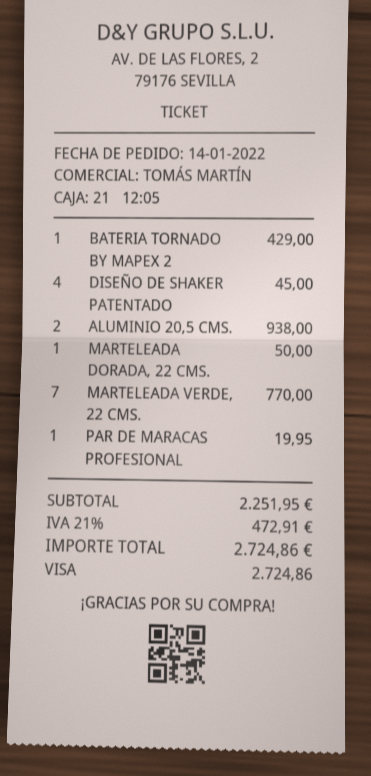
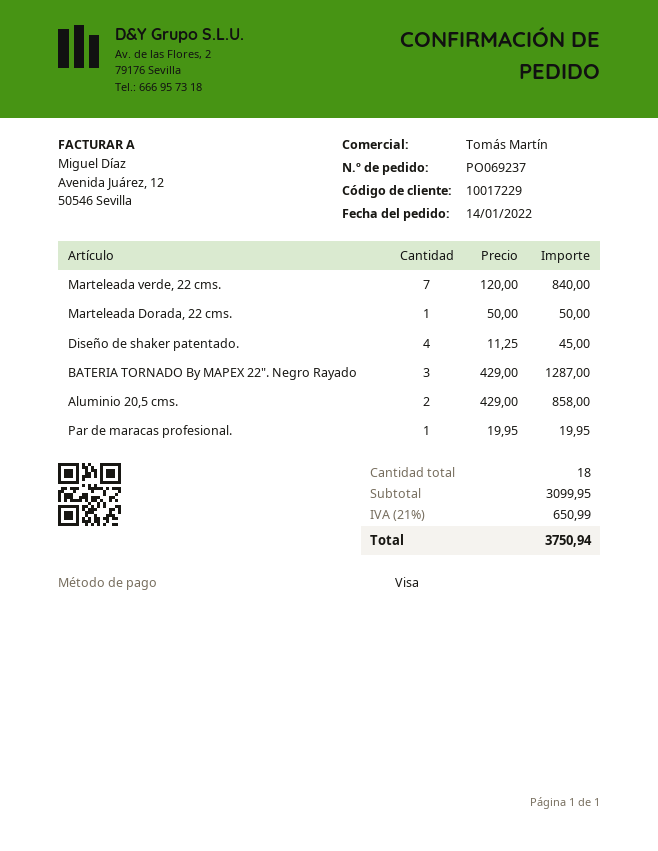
BATERIA TORNADO BY MAPEX 2: 1 for 429.00 -> 3 for 1287.00
ALUMINIO 20,5 CMS.: 2 for 938.00 -> 2 for 858.00
MARTELEADA VERDE, 22 CMS.: 7 for 770.00 -> 7 for 840.00
subtotal: 2251.95 -> 3099.95
tax: 21% = 472.91 -> 21% = 650.99
total: 2724.86 -> 3750.94

